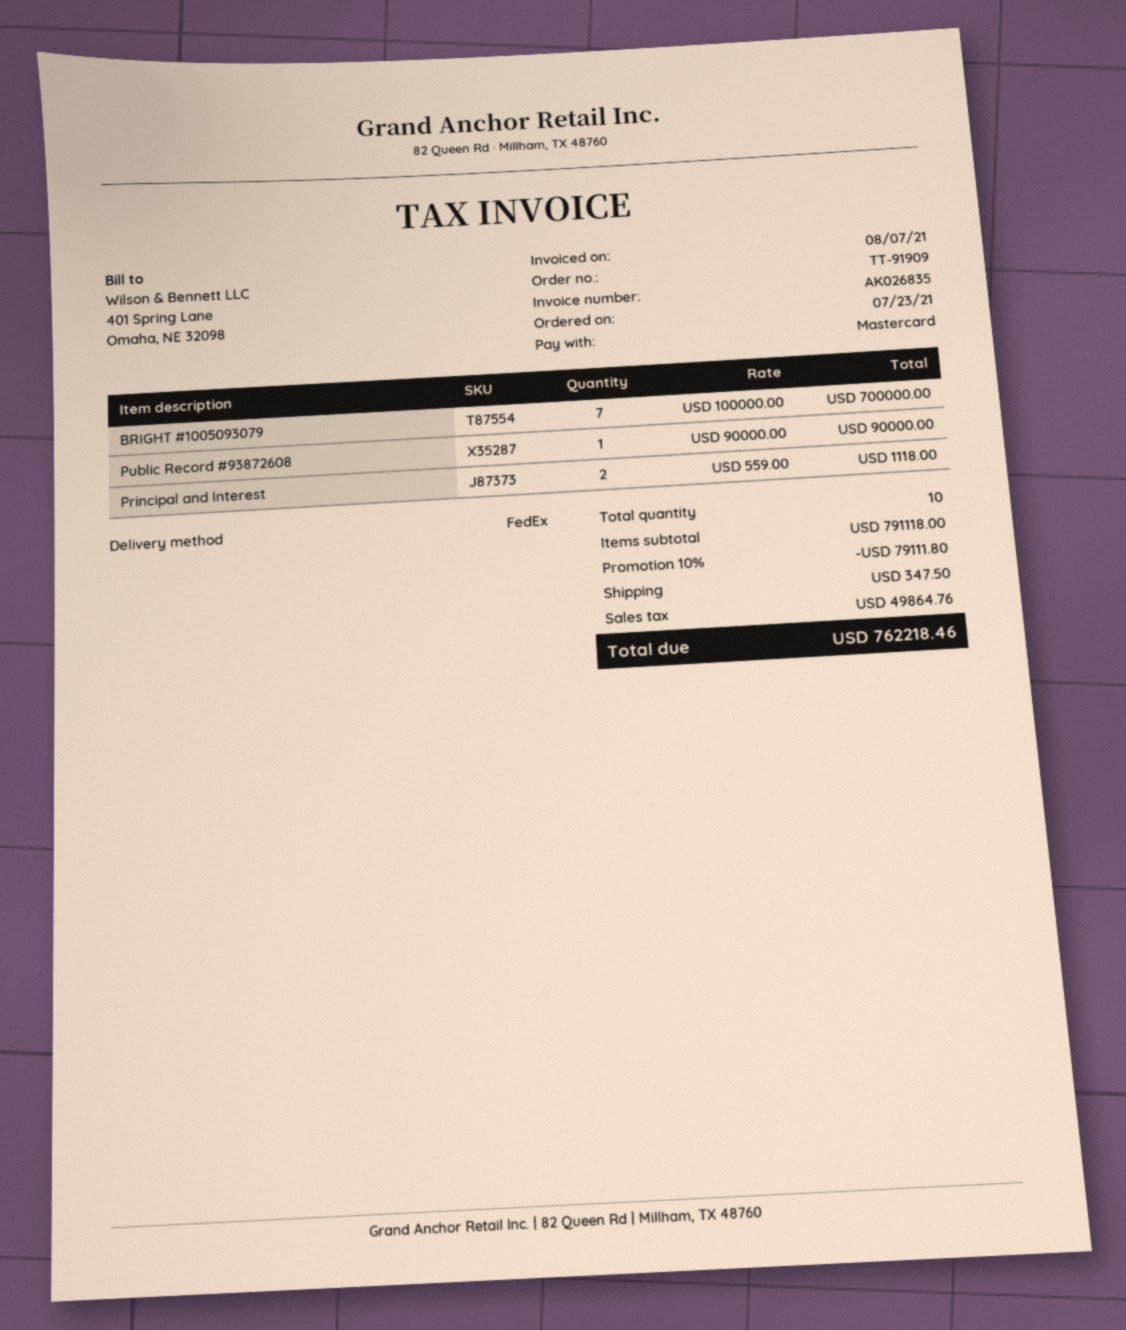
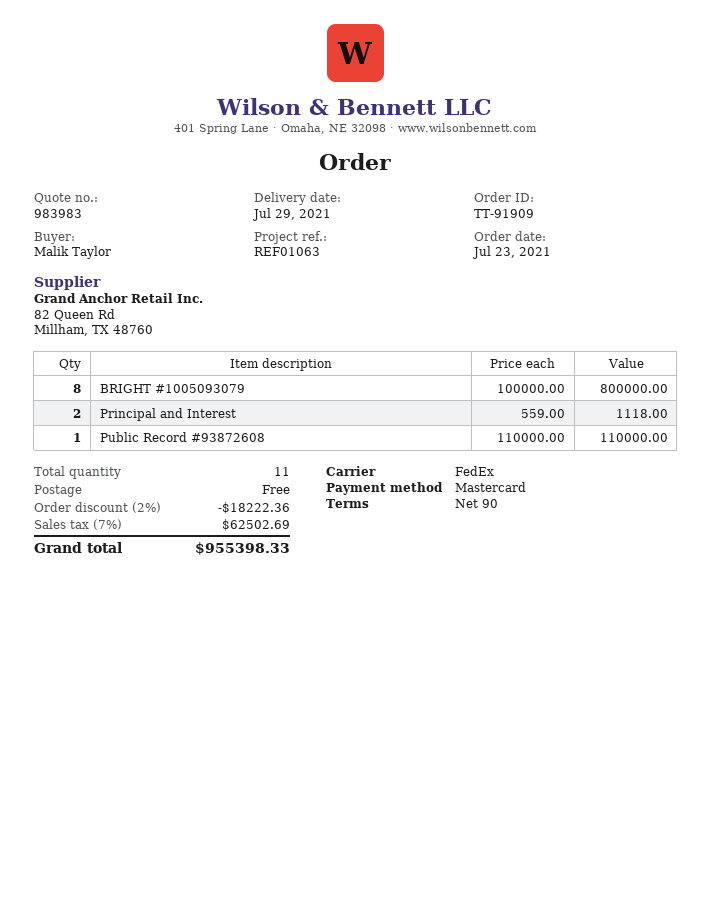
BRIGHT #1005093079: 7 x 100000.00 = 700000.00 -> 8 x 100000.00 = 800000.00
Public Record #93872608: 1 x 90000.00 = 90000.00 -> 1 x 110000.00 = 110000.00
total quantity: 10 -> 11
discount: 10% = 79111.80 -> 2% = 18222.36
shipping: 347.50 -> 0.00
tax: 49864.76 -> 62502.69
total: 762218.46 -> 955398.33

